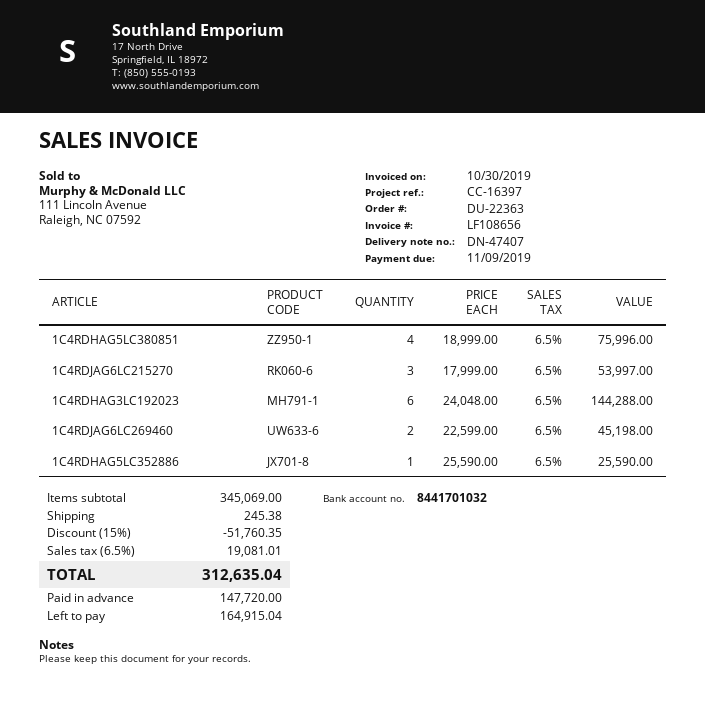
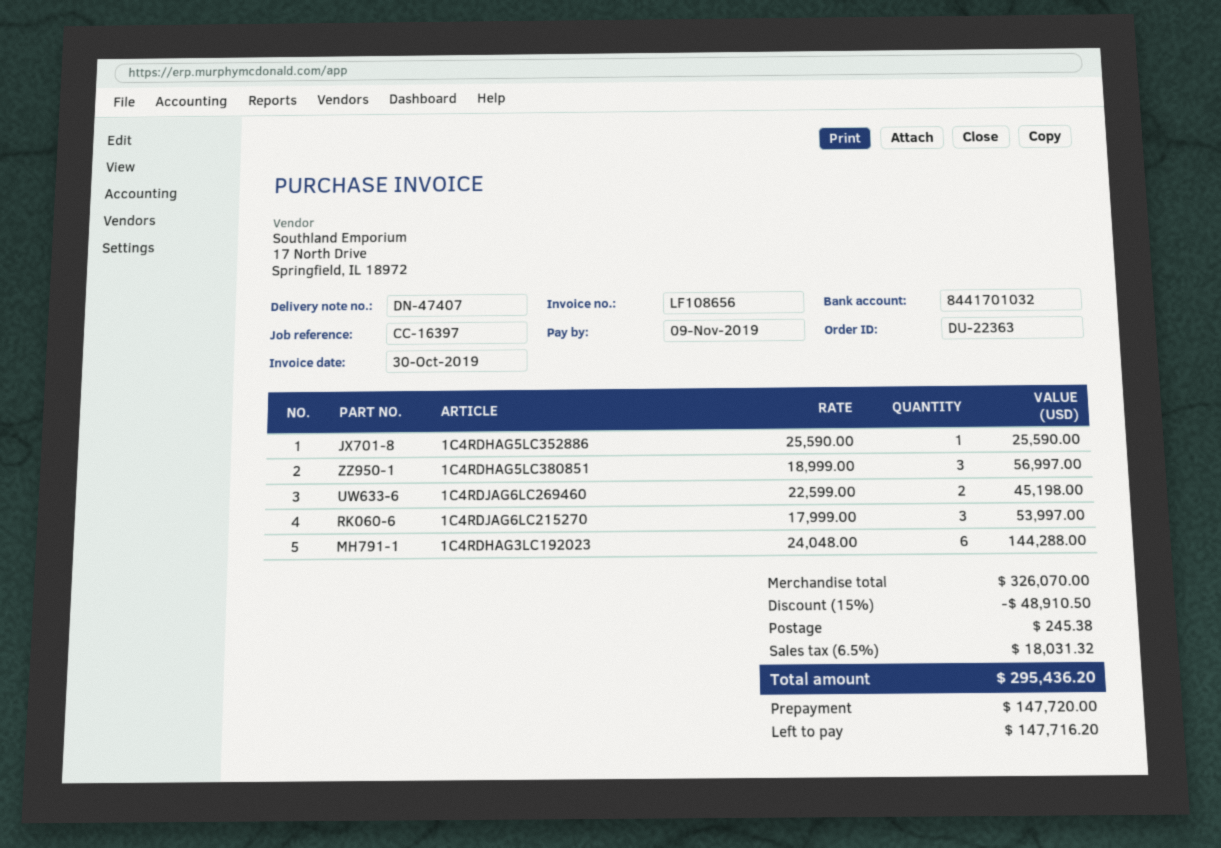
1C4RDHAG5LC380851: 4 x 18999.00 = 75996.00 -> 3 x 18999.00 = 56997.00
subtotal: 345069.00 -> 326070.00
discount: 15% = 51760.35 -> 15% = 48910.50
tax: 6.5% = 19081.01 -> 6.5% = 18031.32
total: 312635.04 -> 295436.20
balance: 164915.04 -> 147716.20

